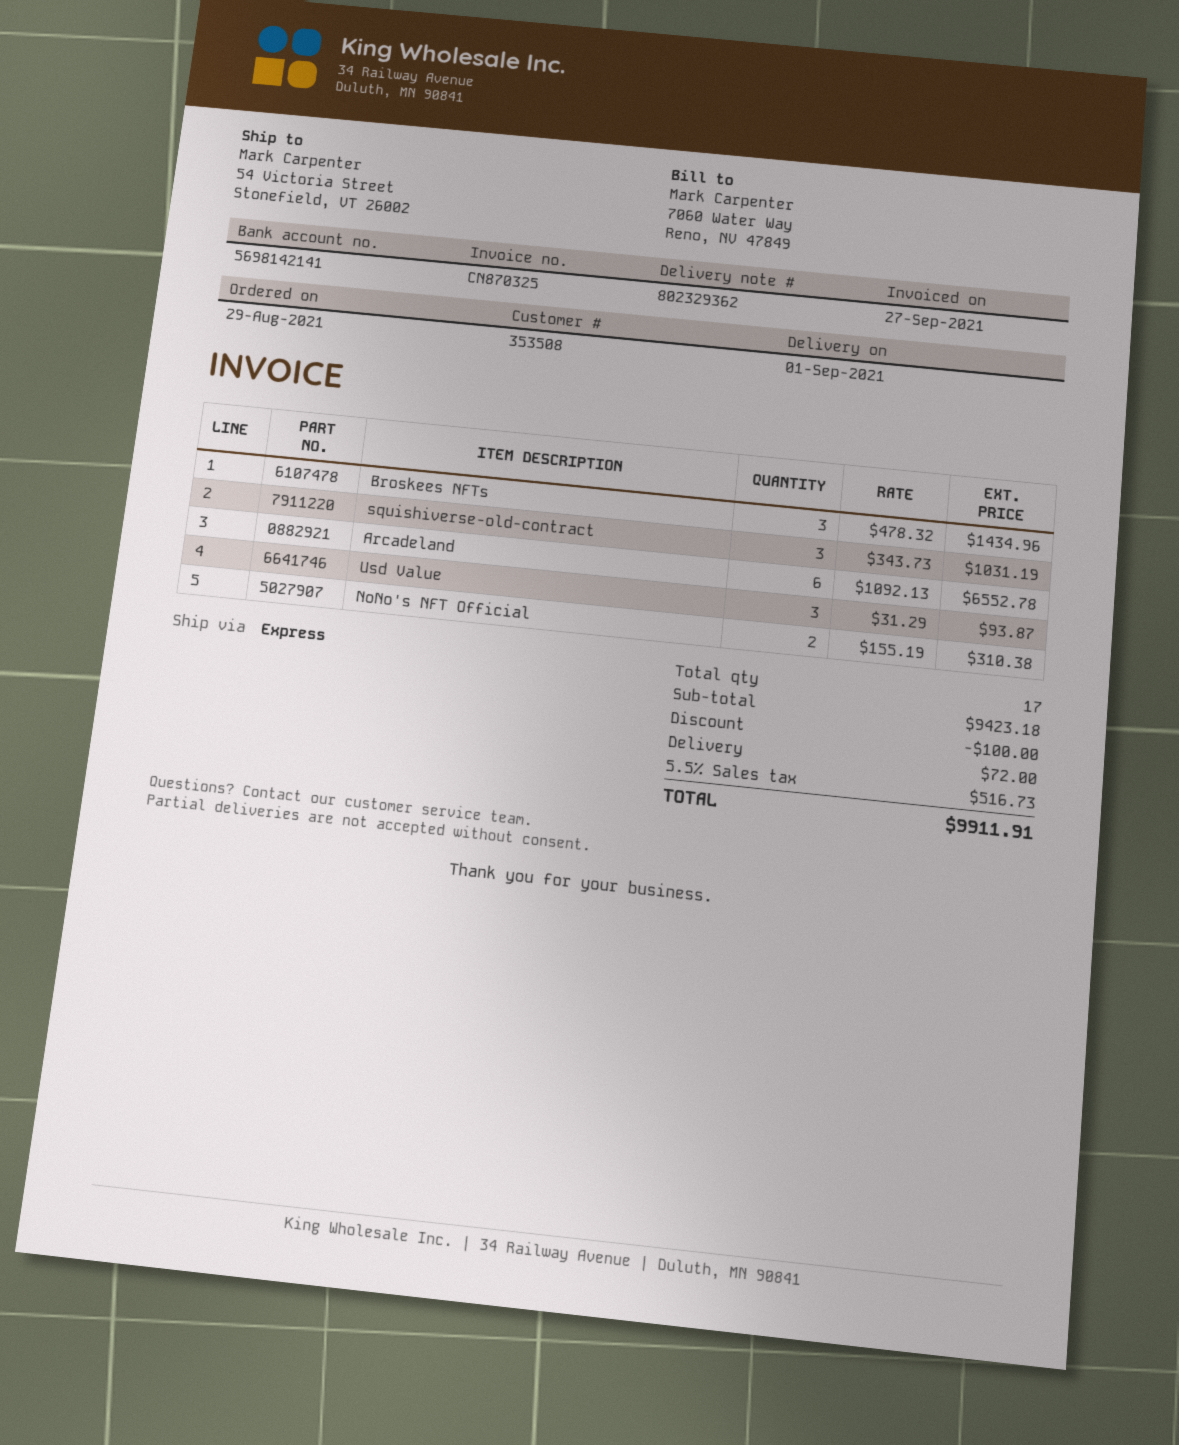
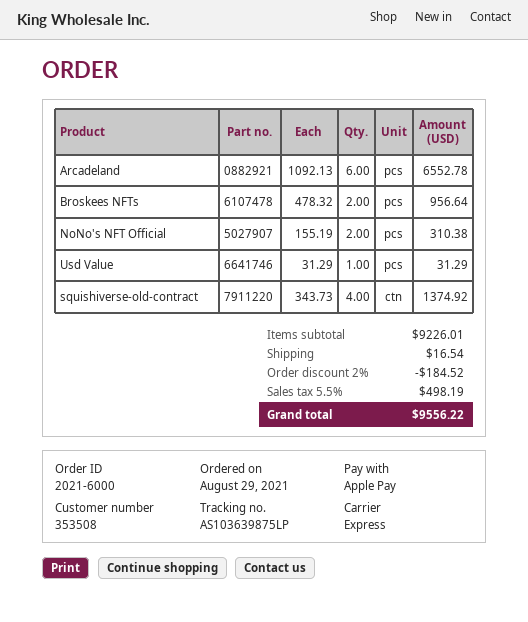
Broskees NFTs: 3 x 478.32 = 1434.96 -> 2 x 478.32 = 956.64
squishiverse-old-contract: 3 x 343.73 = 1031.19 -> 4 x 343.73 = 1374.92
Usd Value: 3 x 31.29 = 93.87 -> 1 x 31.29 = 31.29
subtotal: 9423.18 -> 9226.01
discount: 100.00 -> 184.52
shipping: 72.00 -> 16.54
tax: 5.5% = 516.73 -> 5.5% = 498.19
total: 9911.91 -> 9556.22

